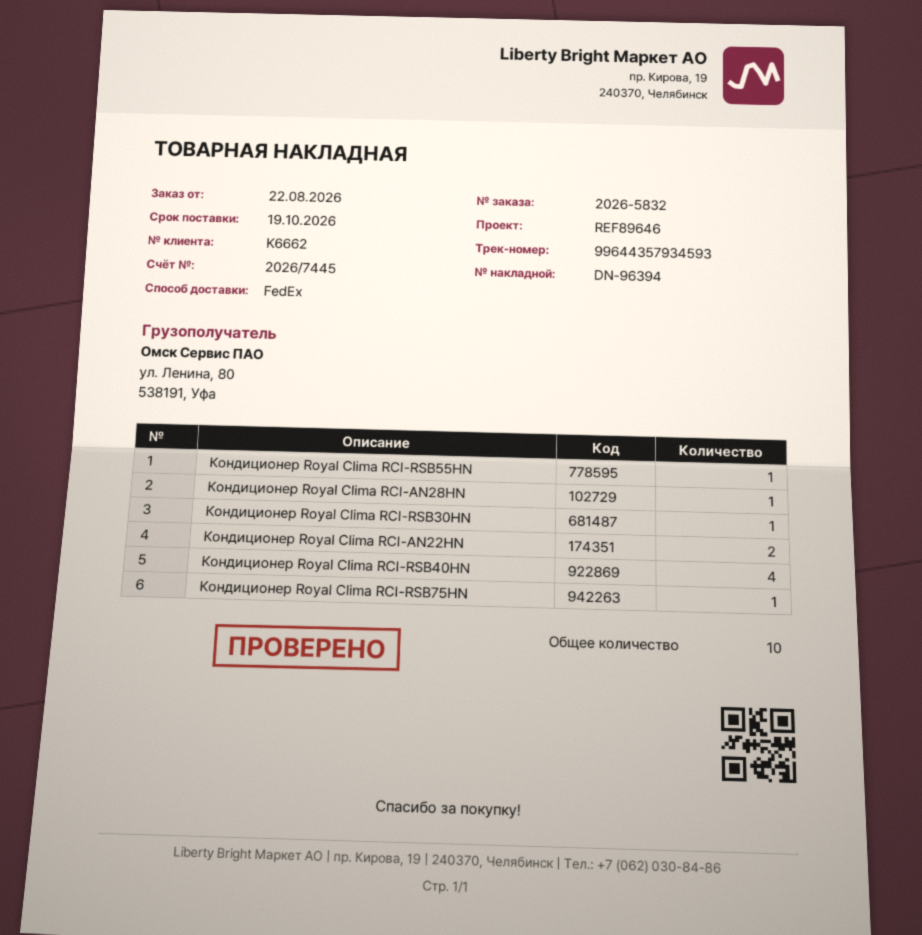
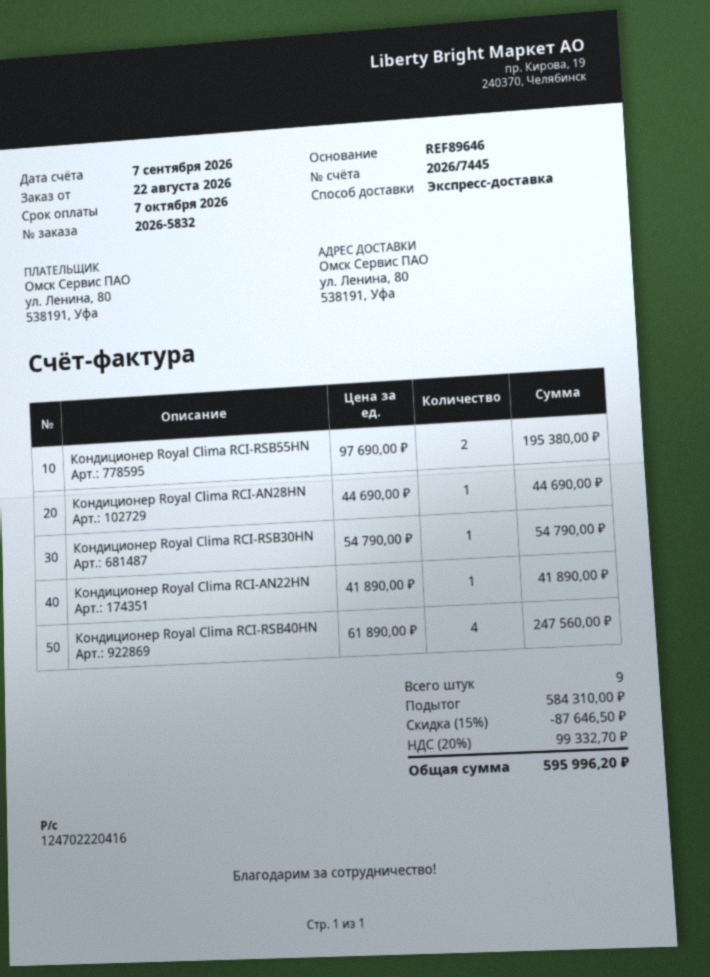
shipping method: FedEx -> express
Кондиционер Royal Clima RCI-RSB55HN: 1 -> 2
Кондиционер Royal Clima RCI-AN22HN: 2 -> 1
Кондиционер Royal Clima RCI-RSB75HN: 1 -> none
total quantity: 10 -> 9

